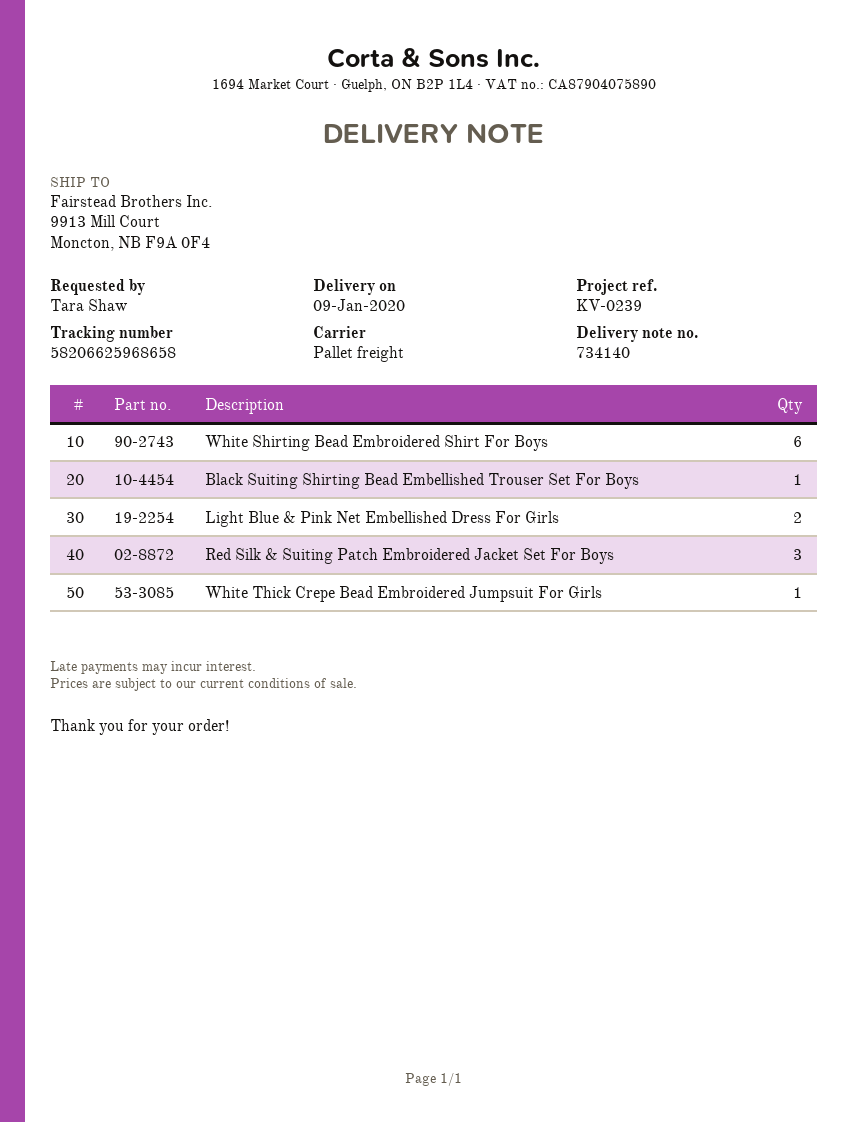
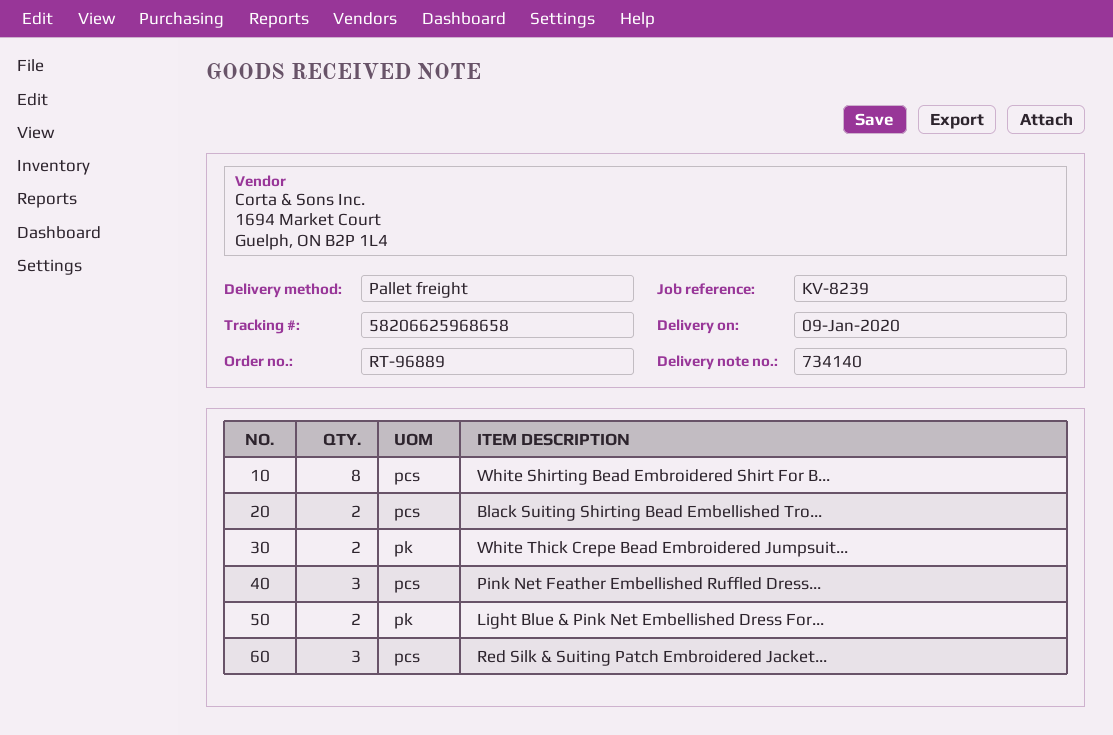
reference: KV-0239 -> KV-8239
White Shirting Bead Embroidered Shirt For Boys: 6 -> 8
Black Suiting Shirting Bead Embellished Trouser Set For Boys: 1 -> 2
White Thick Crepe Bead Embroidered Jumpsuit For Girls: 1 -> 2
Pink Net Feather Embellished Ruffled Dress...: none -> 3

